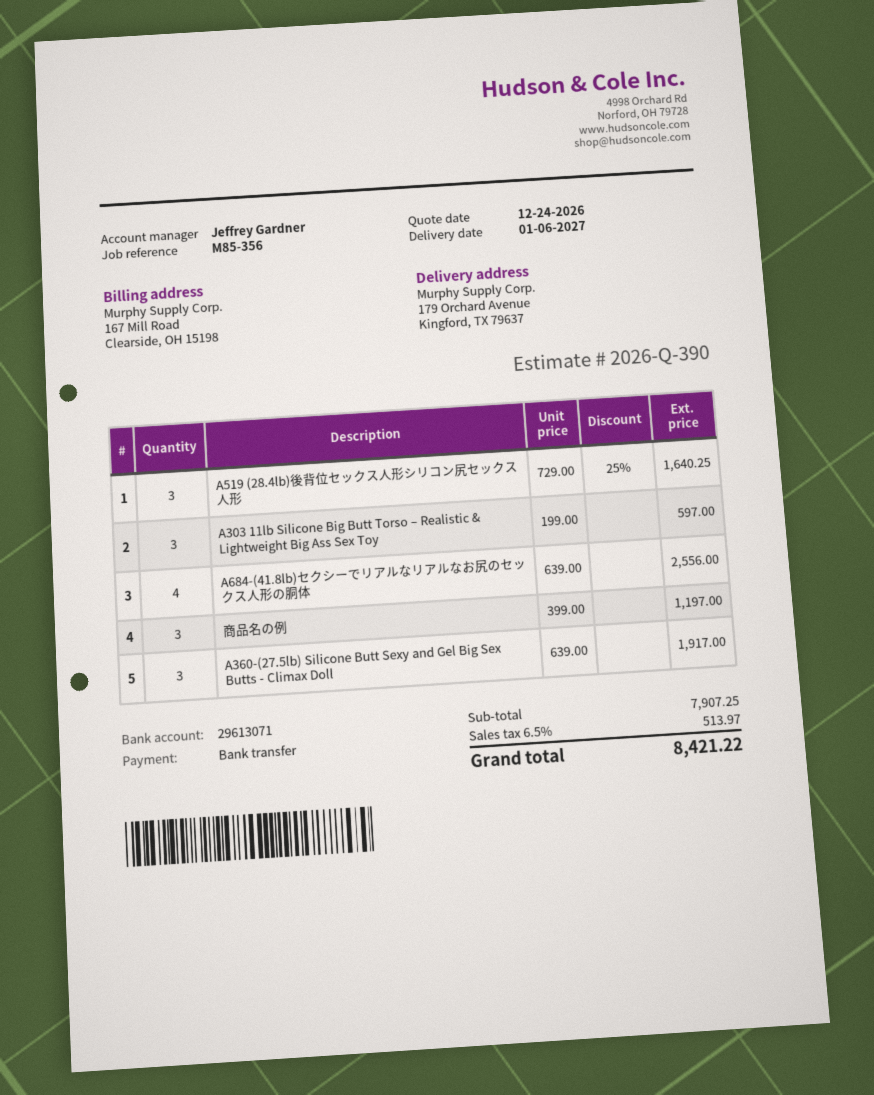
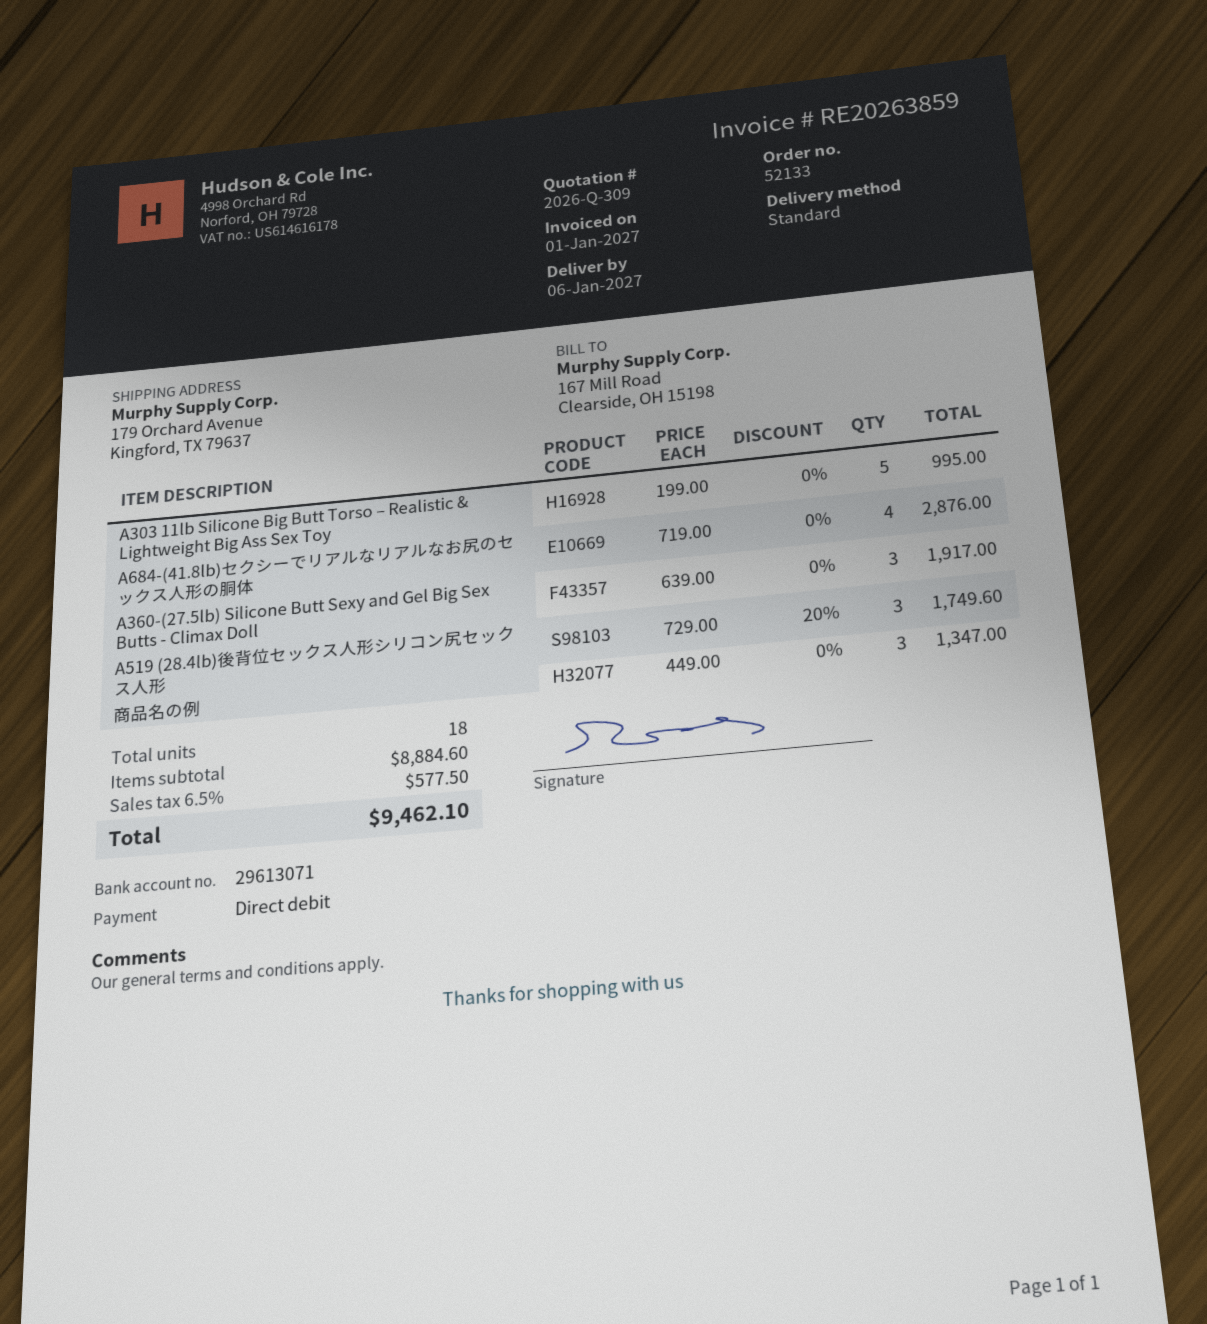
quote number: 2026-Q-390 -> 2026-Q-309
payment method: bank transfer -> direct debit
A519 (28.4lb)後背位セックス人形シリコン尻セックス人形: 3 x 729.00 - 25% = 1640.25 -> 3 x 729.00 - 20% = 1749.60
A303 11lb Silicone Big Butt Torso – Realistic & Lightweight Big Ass Sex Toy: 3 x 199.00 = 597.00 -> 5 x 199.00 = 995.00
A684-(41.8lb)セクシーでリアルなリアルなお尻のセックス人形の胴体: 4 x 639.00 = 2556.00 -> 4 x 719.00 = 2876.00
商品名の例: 3 x 399.00 = 1197.00 -> 3 x 449.00 = 1347.00
subtotal: 7907.25 -> 8884.60
tax: 6.5% = 513.97 -> 6.5% = 577.50
total: 8421.22 -> 9462.10

